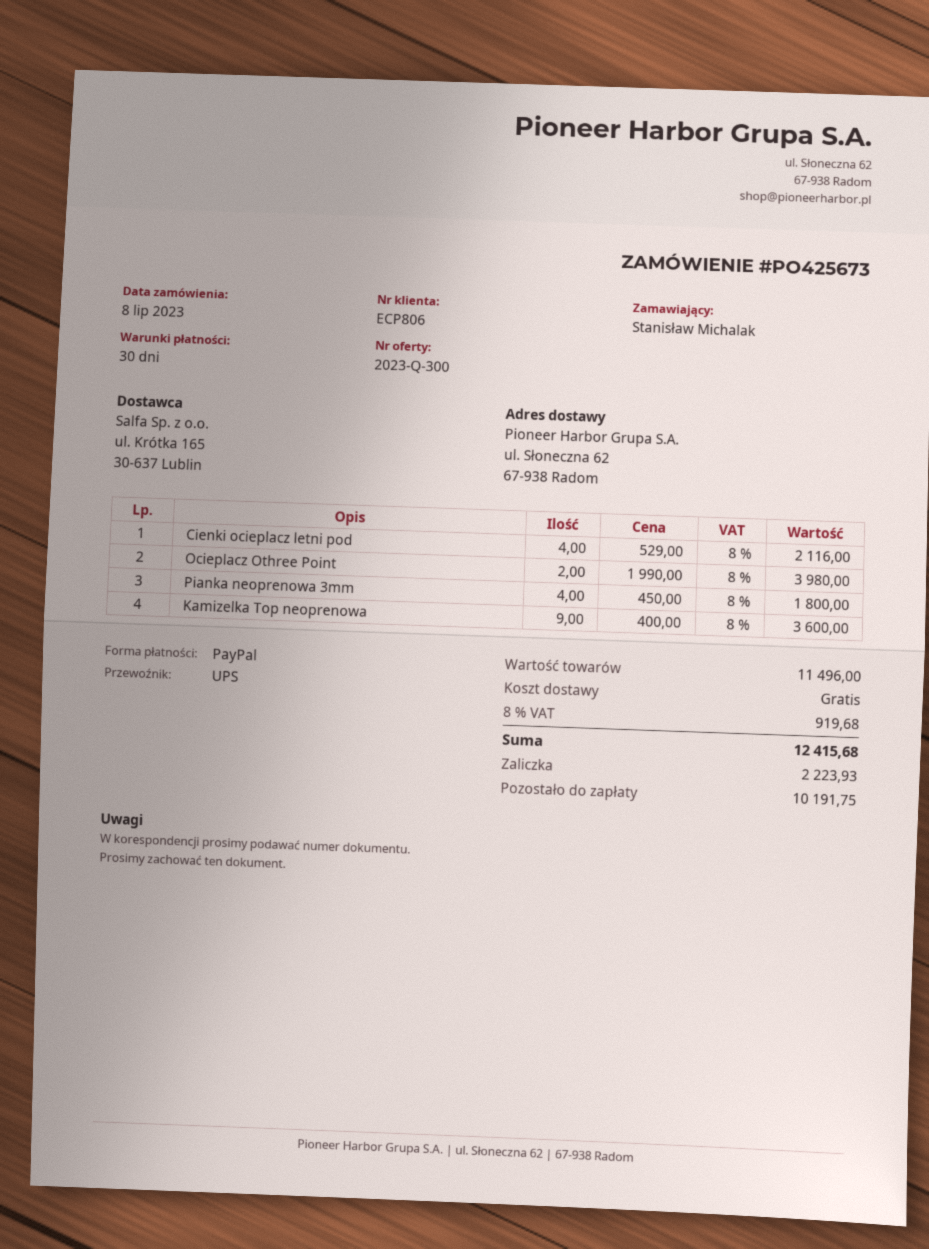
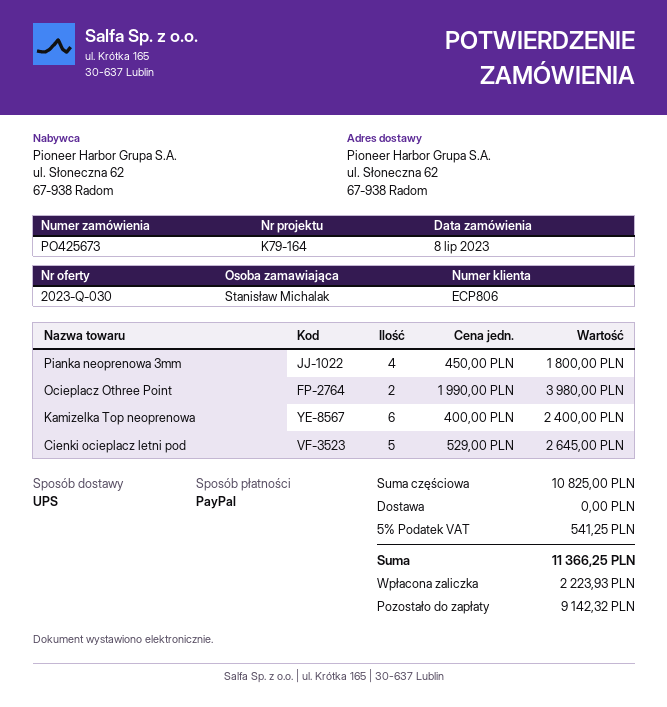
quote number: 2023-Q-300 -> 2023-Q-030
Cienki ocieplacz letni pod: 4 x 529.00 = 2116.00 -> 5 x 529.00 = 2645.00
Kamizelka Top neoprenowa: 9 x 400.00 = 3600.00 -> 6 x 400.00 = 2400.00
subtotal: 11496.00 -> 10825.00
tax: 8% = 919.68 -> 5% = 541.25
total: 12415.68 -> 11366.25
balance: 10191.75 -> 9142.32

